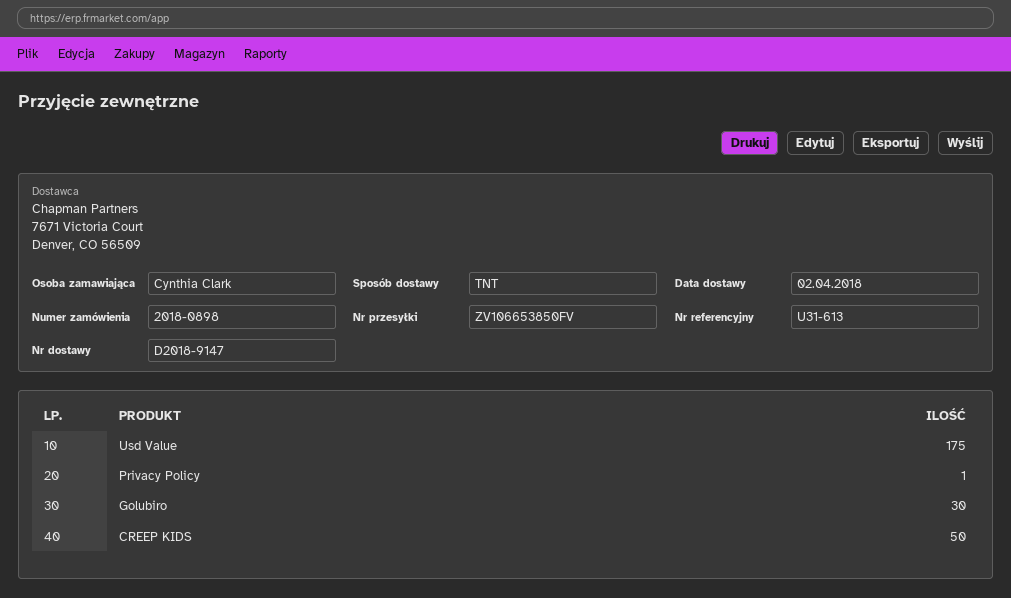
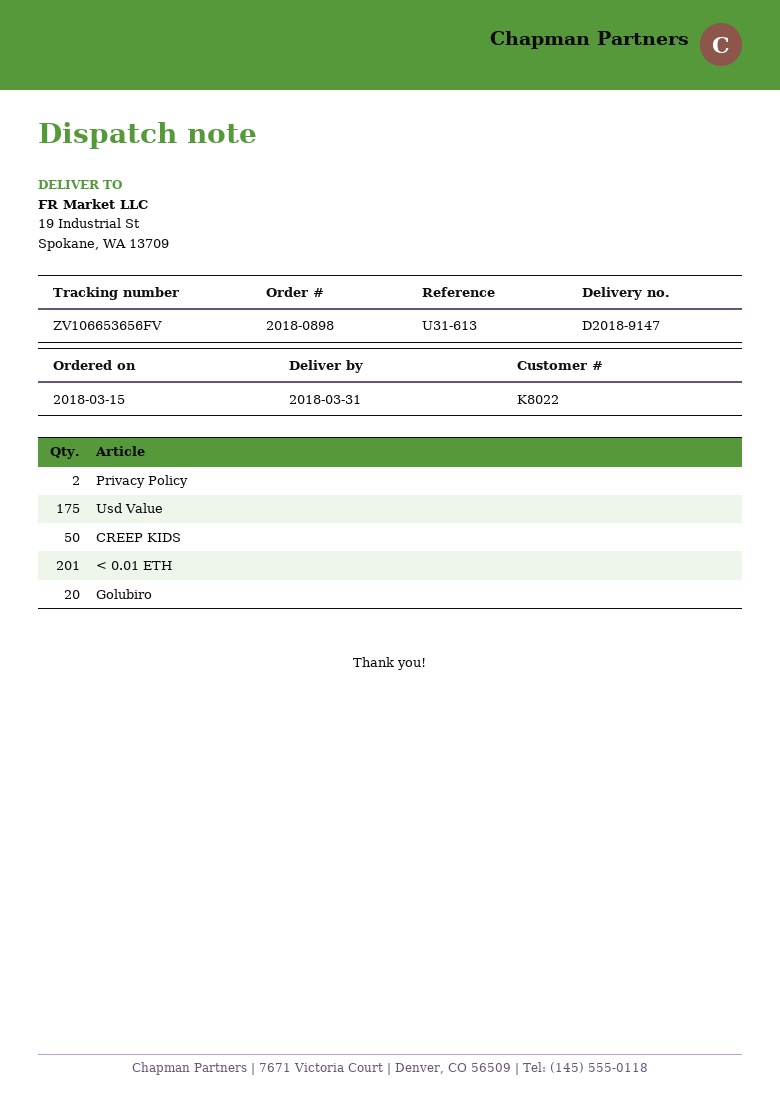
delivery date: 2018-04-02 -> 2018-03-31
tracking number: ZV106653850FV -> ZV106653656FV
Privacy Policy: 1 -> 2
Golubiro: 30 -> 20
< 0.01 ETH: none -> 201

